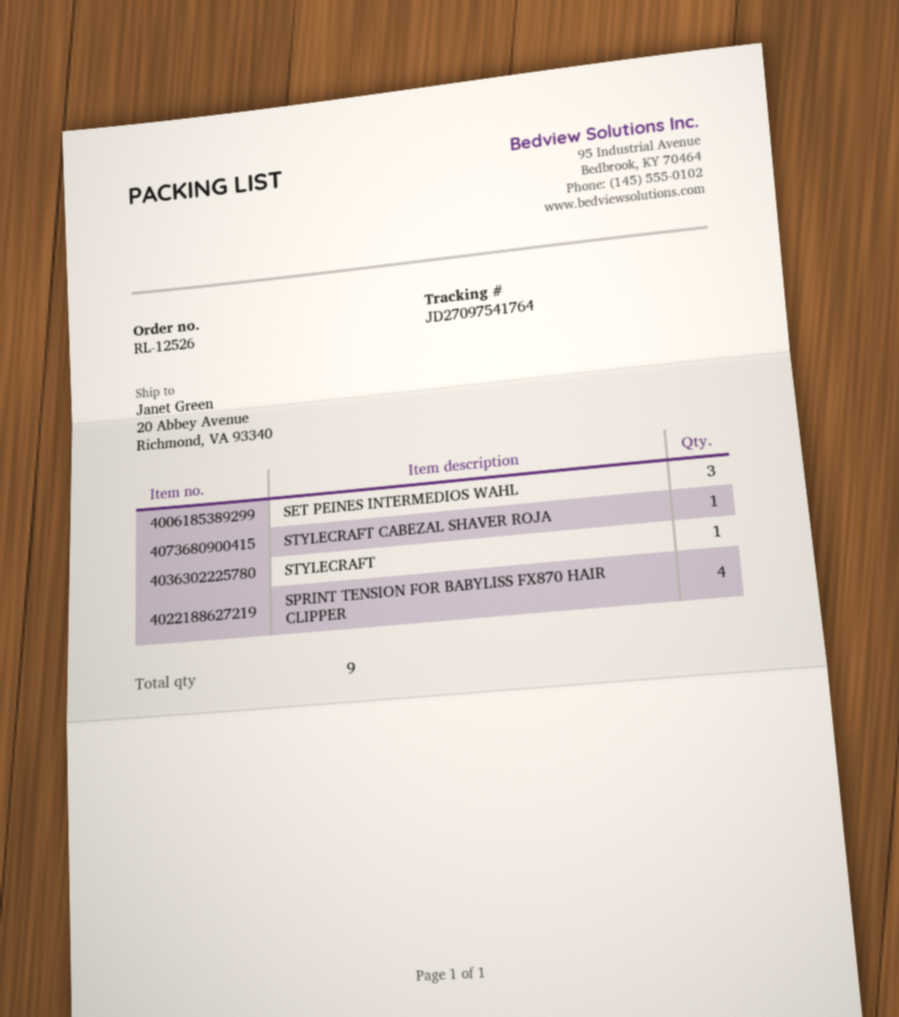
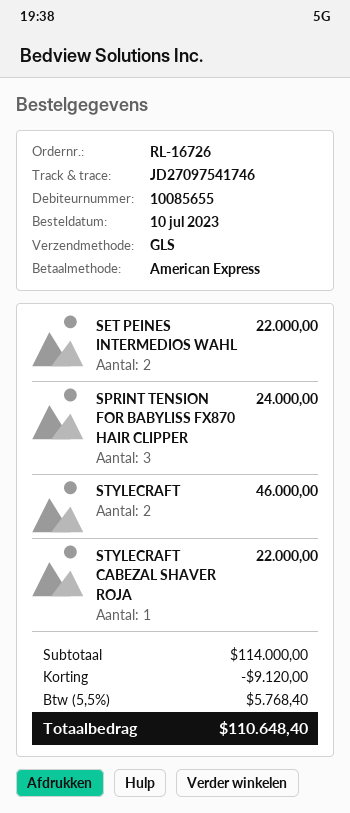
order number: RL-12526 -> RL-16726
tracking number: JD27097541764 -> JD27097541746
SET PEINES INTERMEDIOS WAHL: 3 -> 2
STYLECRAFT: 1 -> 2
SPRINT TENSION FOR BABYLISS FX870 HAIR CLIPPER: 4 -> 3

